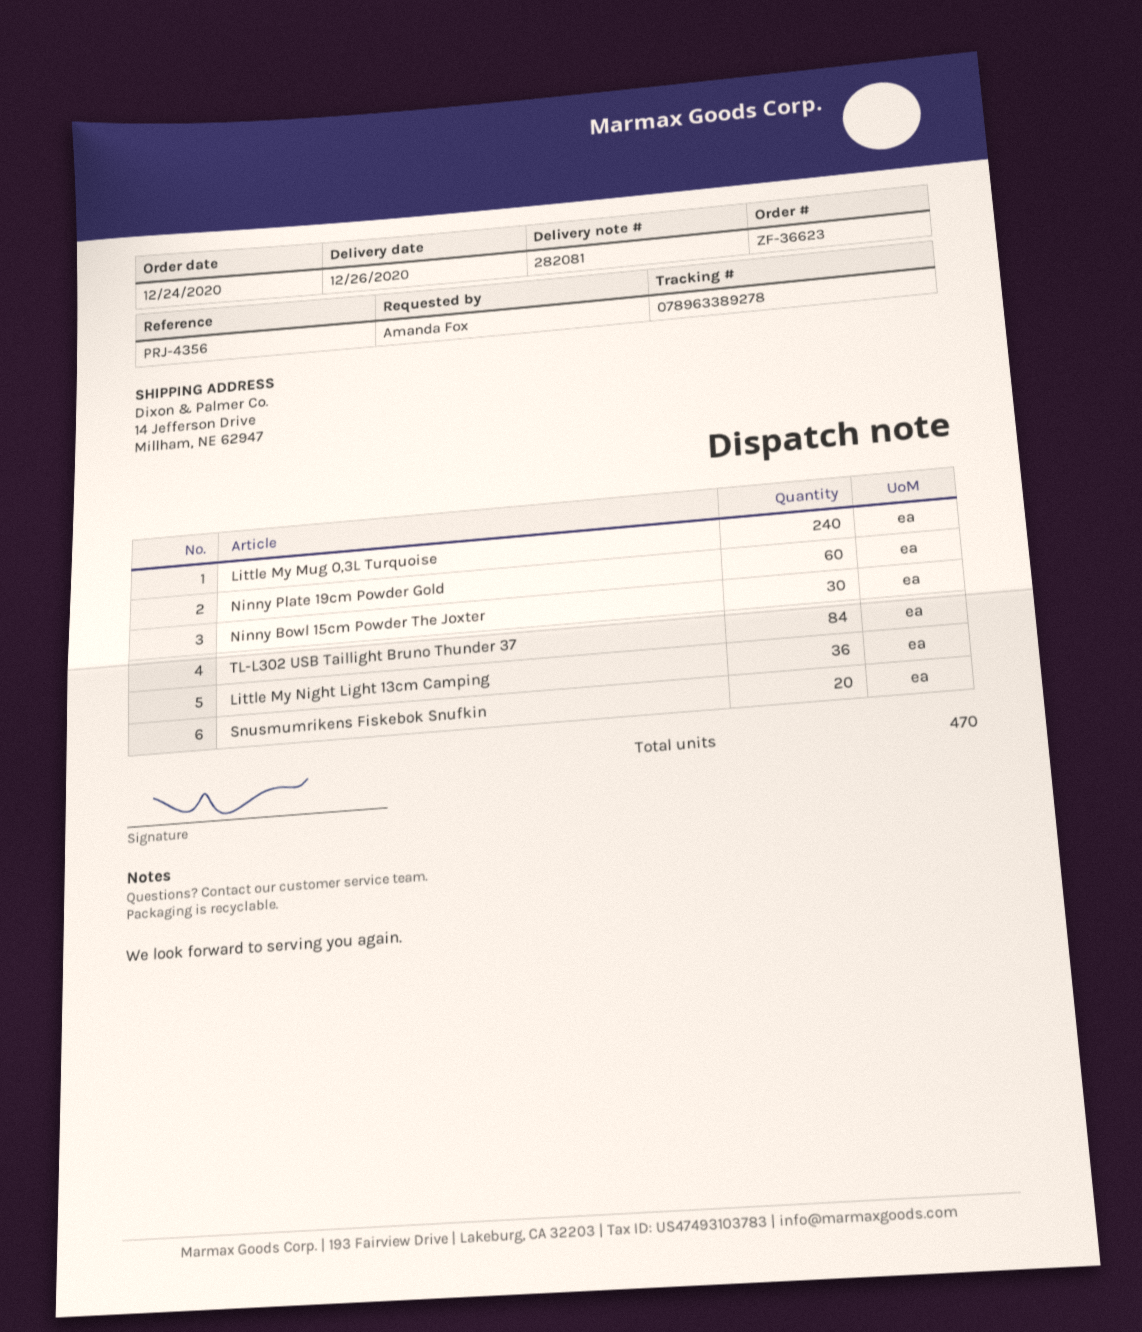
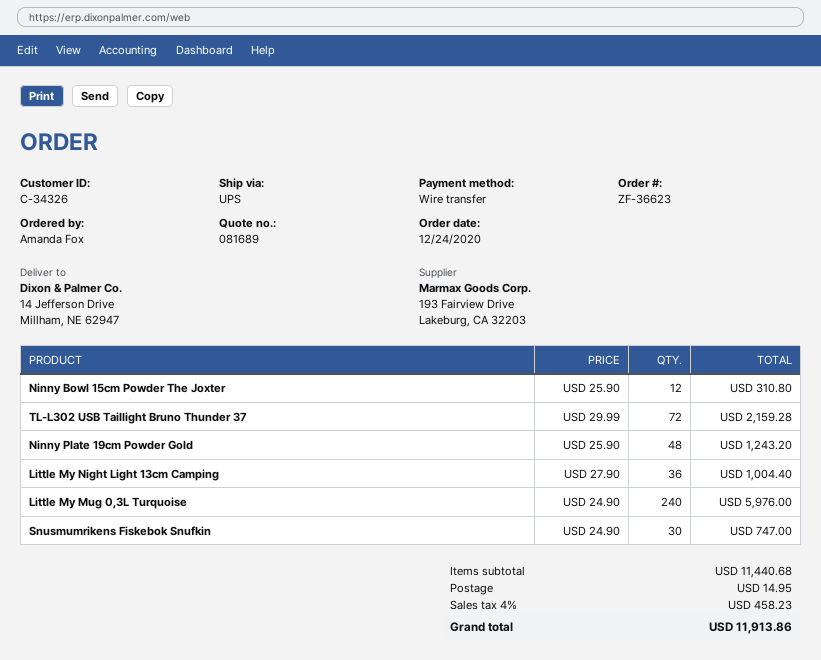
Ninny Plate 19cm Powder Gold: 60 -> 48
Ninny Bowl 15cm Powder The Joxter: 30 -> 12
TL-L302 USB Taillight Bruno Thunder 37: 84 -> 72
Snusmumrikens Fiskebok Snufkin: 20 -> 30

